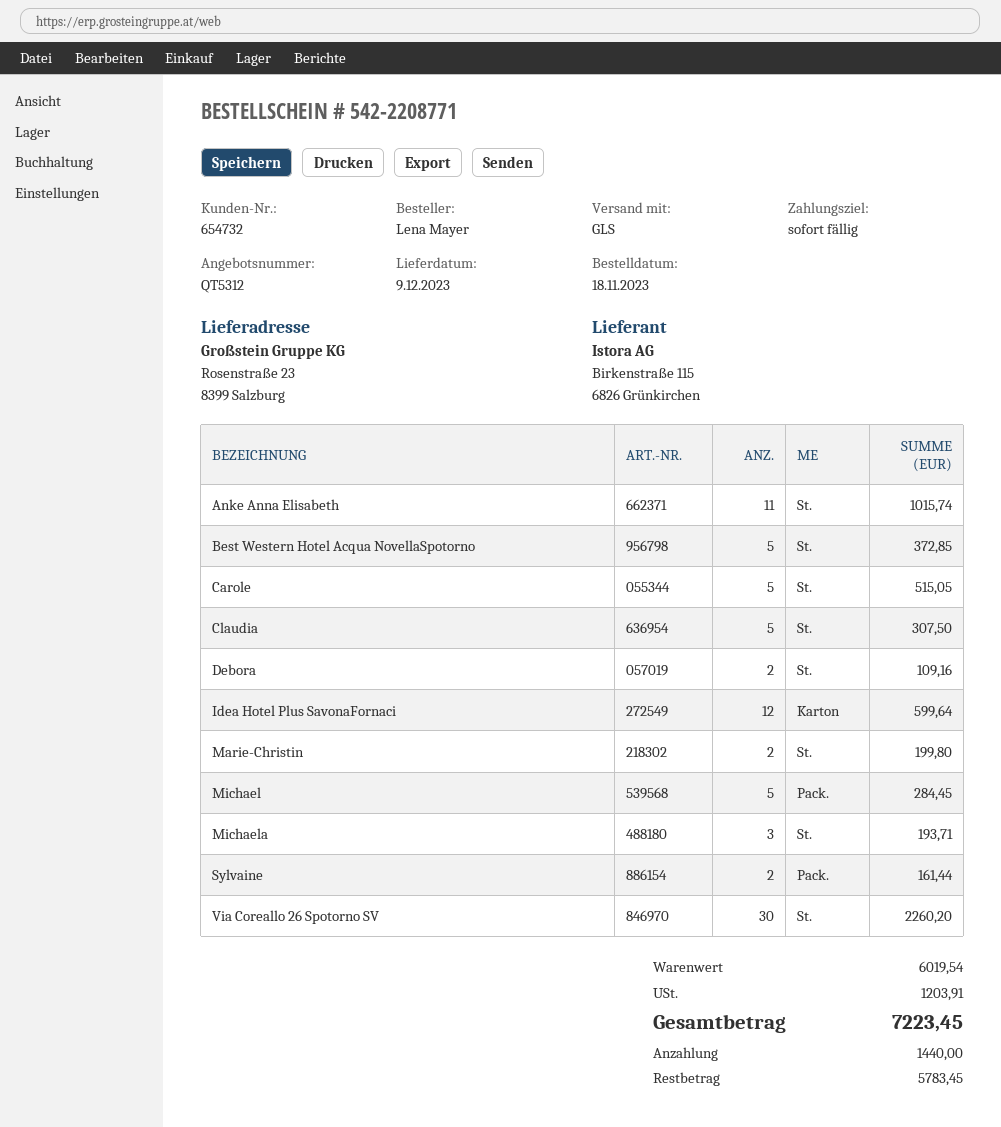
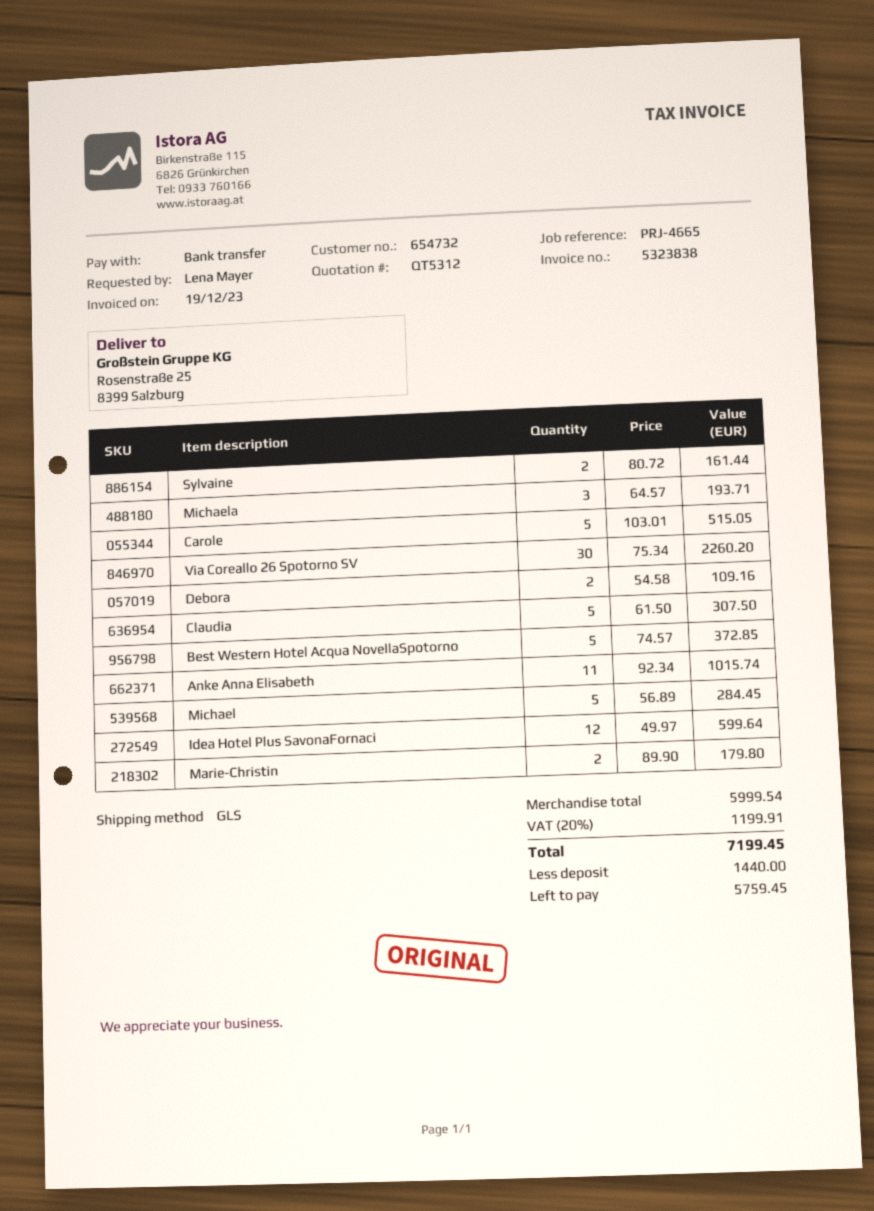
ship to: Rosenstraße 23, 8399 Salzburg -> Rosenstraße 25, 8399 Salzburg
Marie-Christin: 2 for 199.80 -> 2 for 179.80
subtotal: 6019.54 -> 5999.54
tax: 1203.91 -> 1199.91
total: 7223.45 -> 7199.45
balance: 5783.45 -> 5759.45

